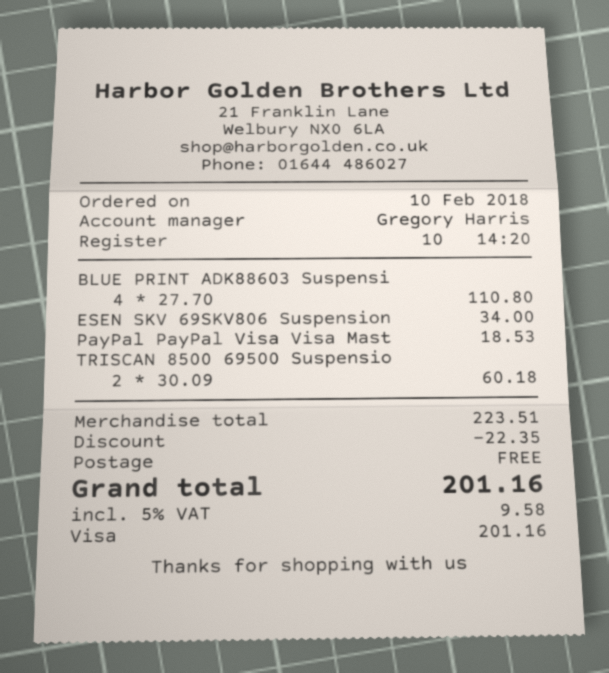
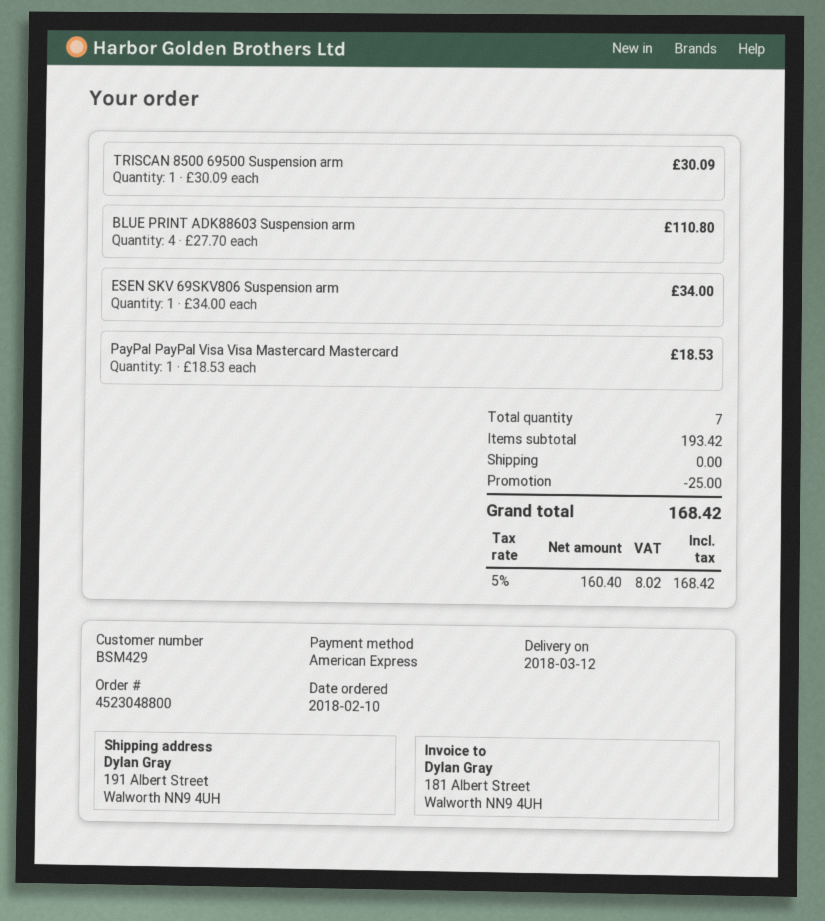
payment method: Visa -> American Express
TRISCAN 8500 69500 Suspensio: 2 x 30.09 = 60.18 -> 1 x 30.09 = 30.09
subtotal: 223.51 -> 193.42
discount: 22.35 -> 25.00
tax: 5% = 9.58 -> 5% = 8.02
total: 201.16 -> 168.42

